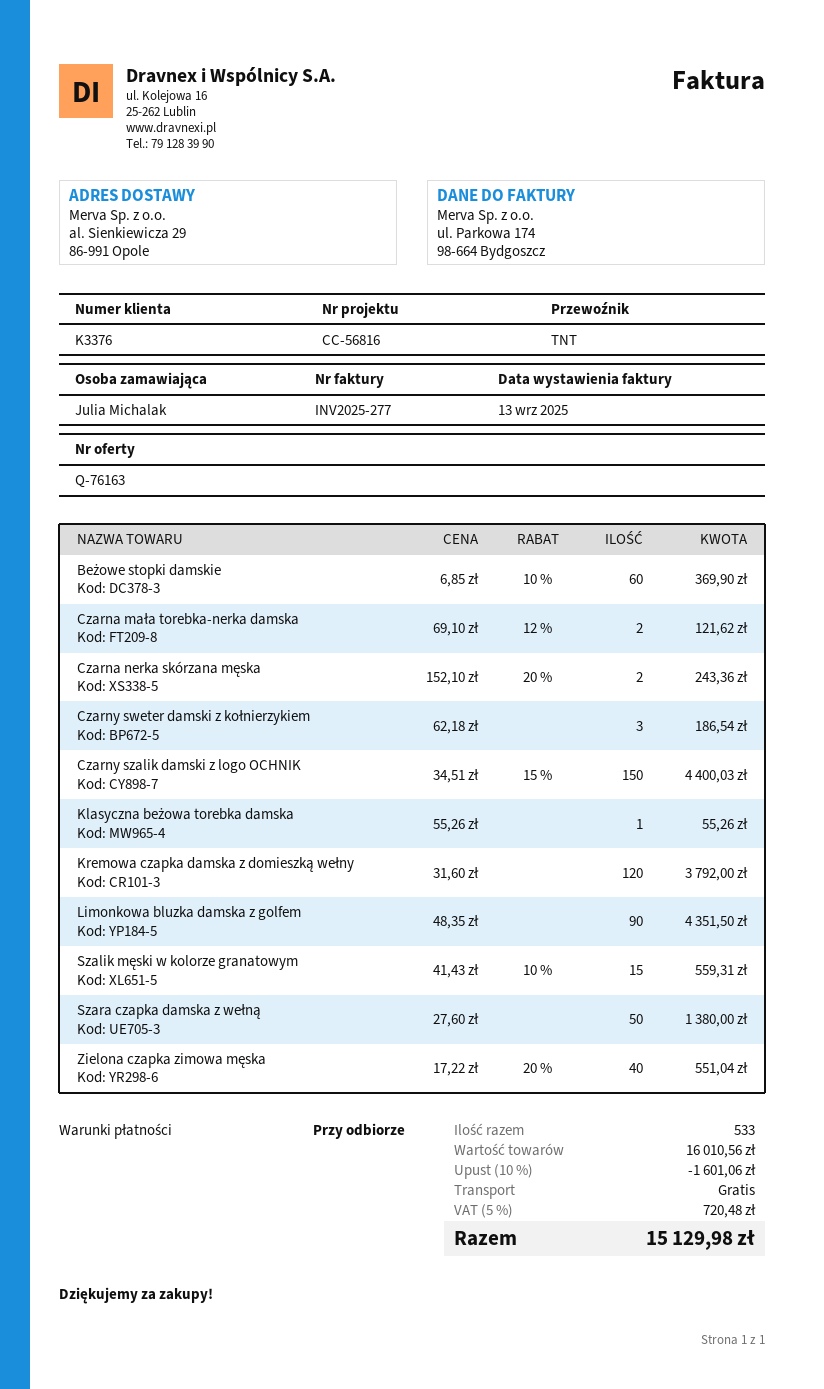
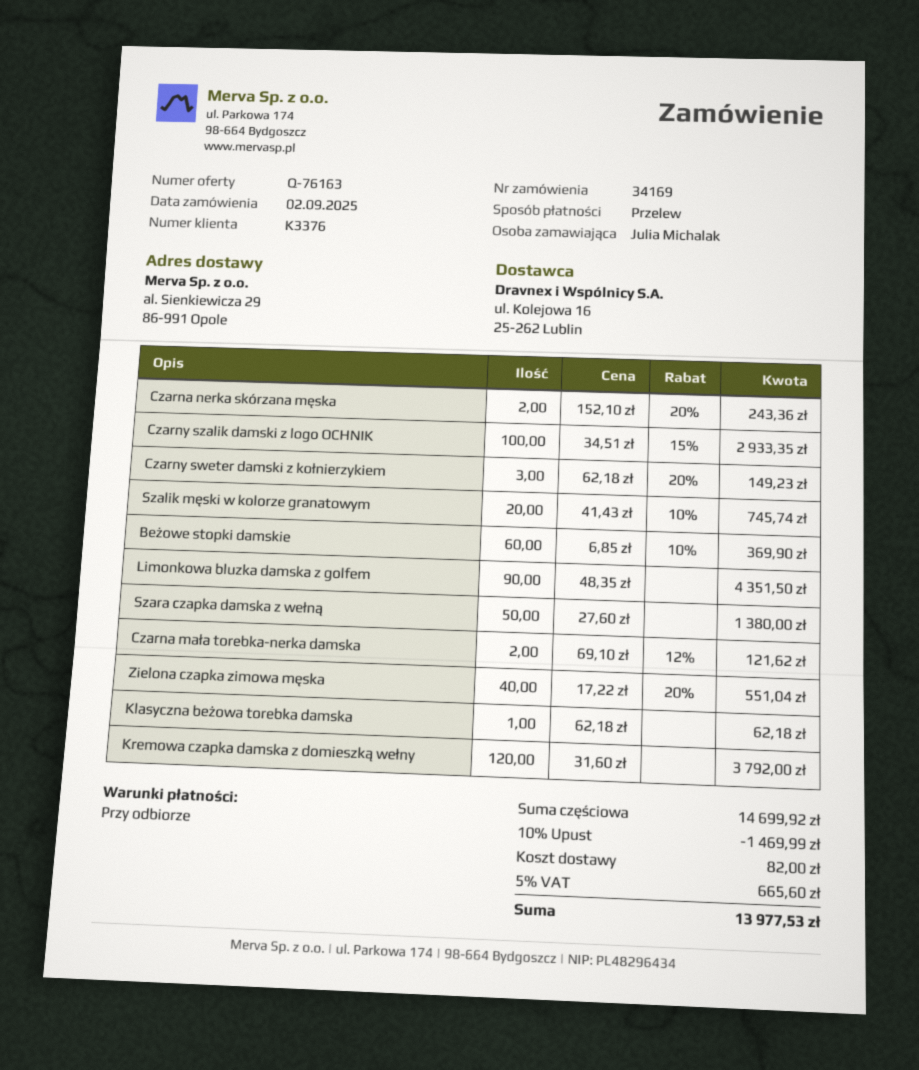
Czarny sweter damski z kołnierzykiem: 3 x 62.18 = 186.54 -> 3 x 62.18 - 20% = 149.23
Czarny szalik damski z logo OCHNIK: 150 x 34.51 - 15% = 4400.03 -> 100 x 34.51 - 15% = 2933.35
Klasyczna beżowa torebka damska: 1 x 55.26 = 55.26 -> 1 x 62.18 = 62.18
Szalik męski w kolorze granatowym: 15 x 41.43 - 10% = 559.31 -> 20 x 41.43 - 10% = 745.74
subtotal: 16010.56 -> 14699.92
discount: 10% = 1601.06 -> 10% = 1469.99
shipping: 0.00 -> 82.00
tax: 5% = 720.48 -> 5% = 665.60
total: 15129.98 -> 13977.53

